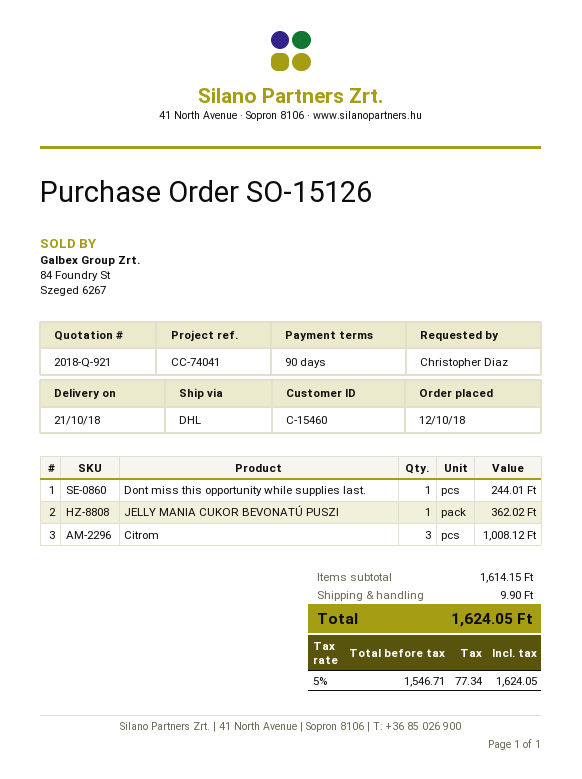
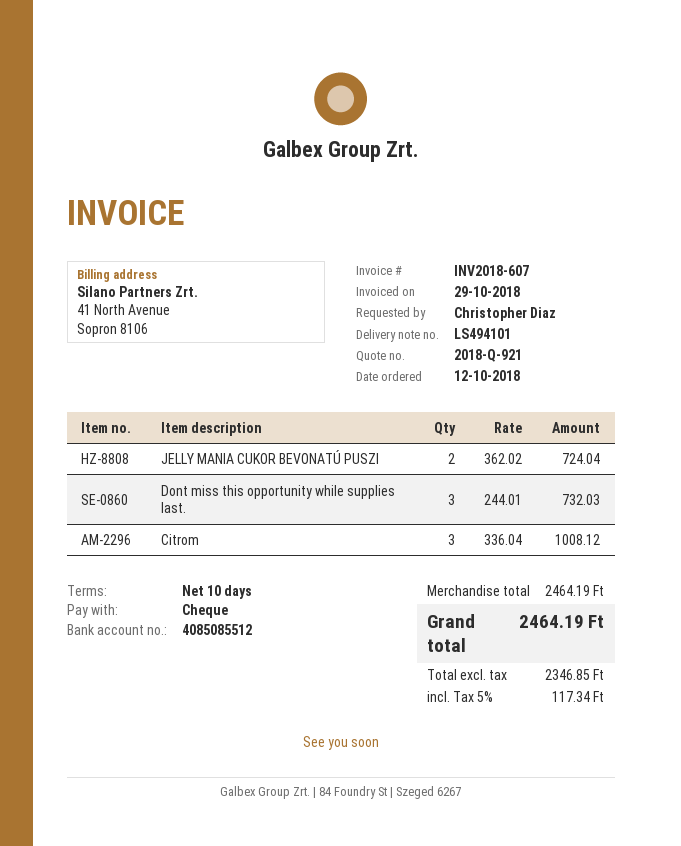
payment terms: 90 days -> 10 days
Dont miss this opportunity while supplies last.: 1 for 244.01 -> 3 for 732.03
JELLY MANIA CUKOR BEVONATÚ PUSZI: 1 for 362.02 -> 2 for 724.04
subtotal: 1614.15 -> 2464.19
shipping: 9.90 -> none
net: 1546.71 -> 2346.85
tax: 5% = 77.34 -> 5% = 117.34
total: 1624.05 -> 2464.19

